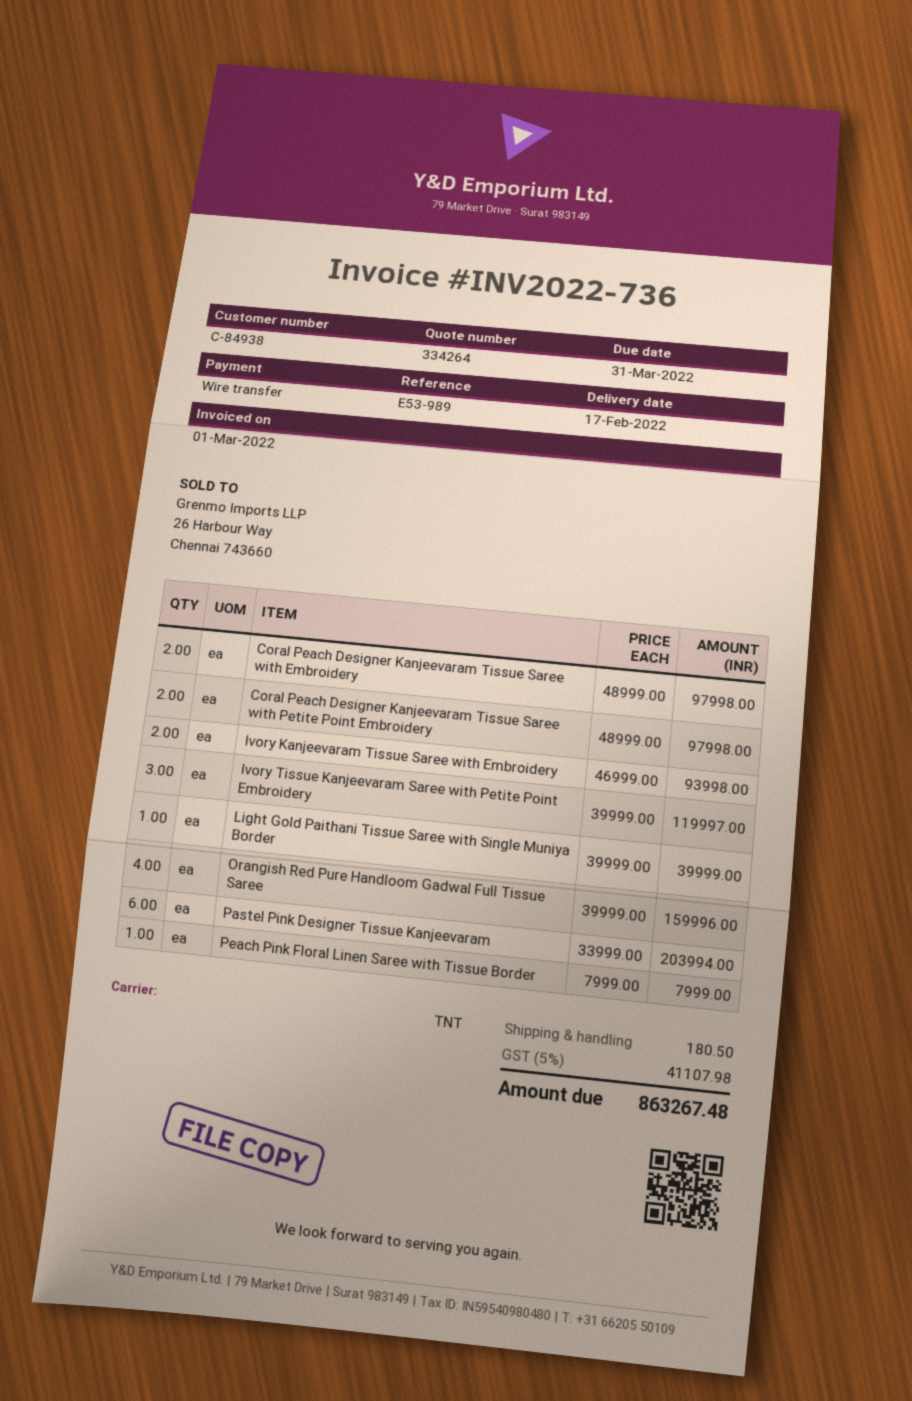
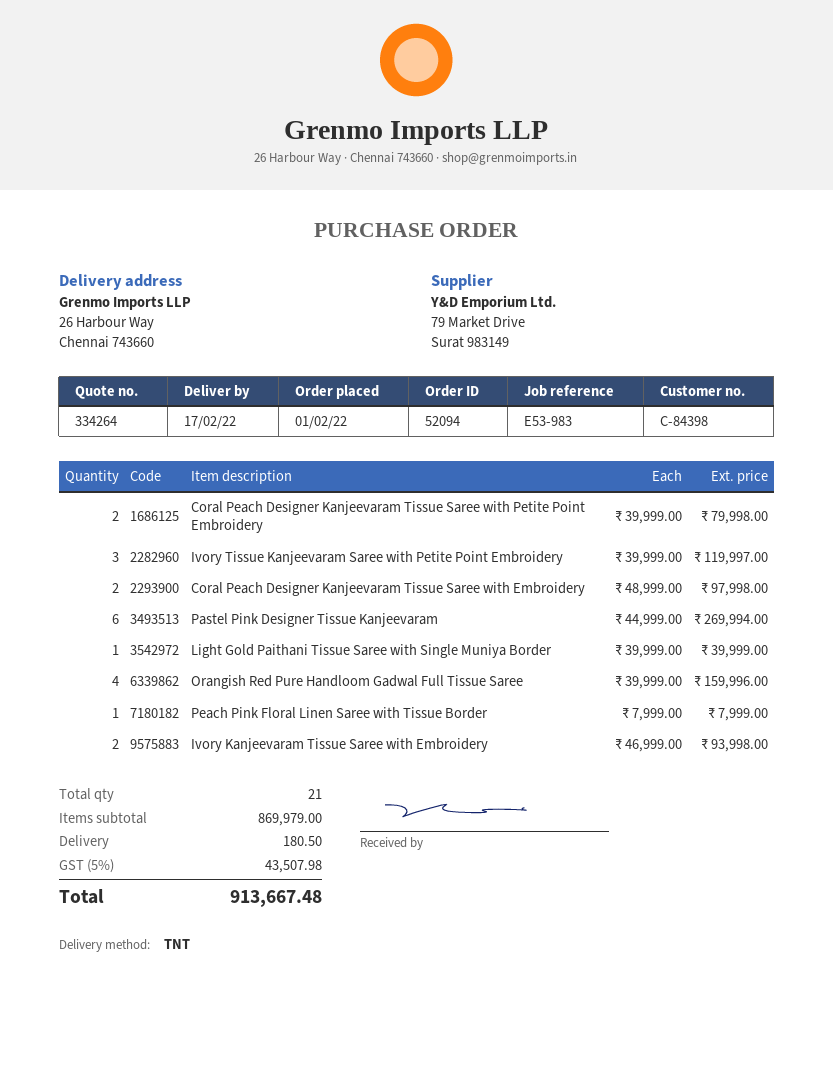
customer number: C-84938 -> C-84398
reference: E53-989 -> E53-983
Coral Peach Designer Kanjeevaram Tissue Saree with Petite Point Embroidery: 2 x 48999.00 = 97998.00 -> 2 x 39999.00 = 79998.00
Pastel Pink Designer Tissue Kanjeevaram: 6 x 33999.00 = 203994.00 -> 6 x 44999.00 = 269994.00
tax: 5% = 41107.98 -> 5% = 43507.98
total: 863267.48 -> 913667.48

